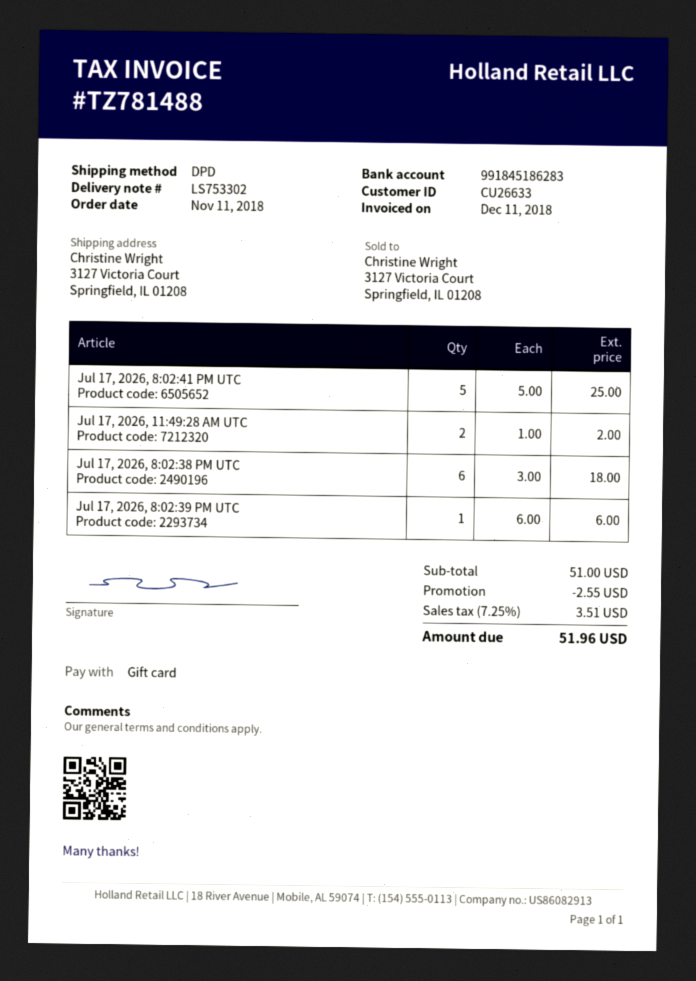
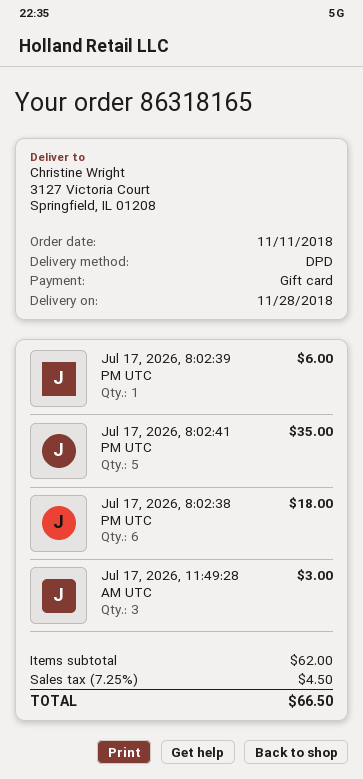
Jul 17, 2026, 8:02:41 PM UTC: 5 for 25.00 -> 5 for 35.00
Jul 17, 2026, 11:49:28 AM UTC: 2 for 2.00 -> 3 for 3.00
subtotal: 51.00 -> 62.00
discount: 2.55 -> none
tax: 7.25% = 3.51 -> 7.25% = 4.50
total: 51.96 -> 66.50

